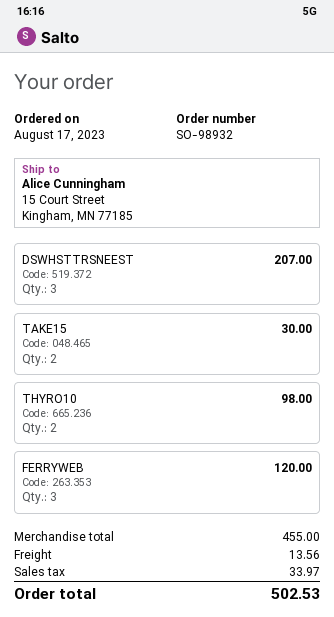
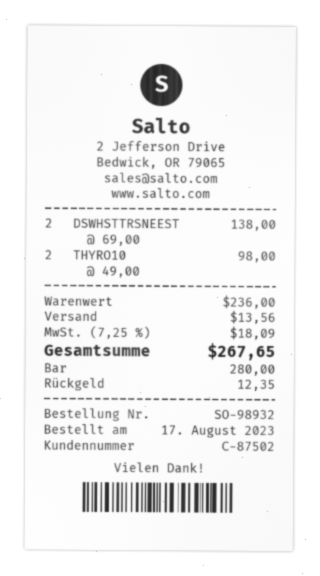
DSWHSTTRSNEEST: 3 for 207.00 -> 2 for 138.00
TAKE15: 2 for 30.00 -> none
FERRYWEB: 3 for 120.00 -> none
subtotal: 455.00 -> 236.00
tax: 33.97 -> 18.09
total: 502.53 -> 267.65

